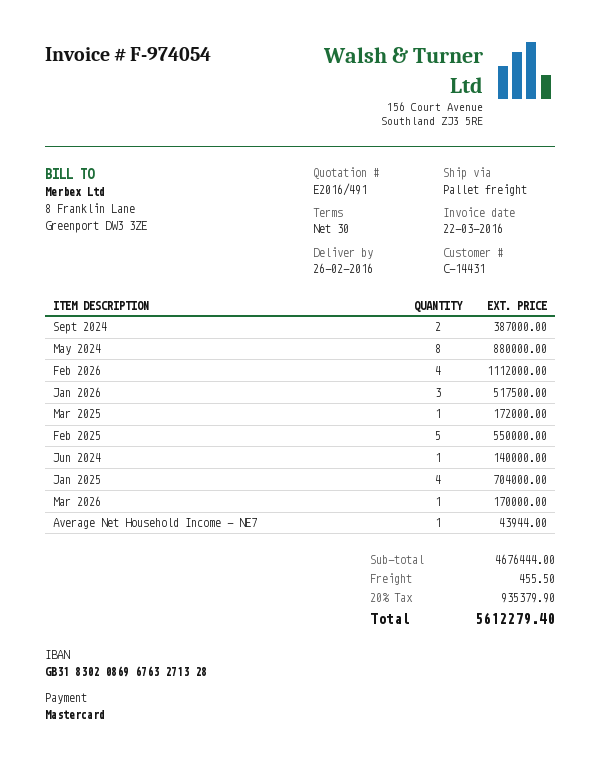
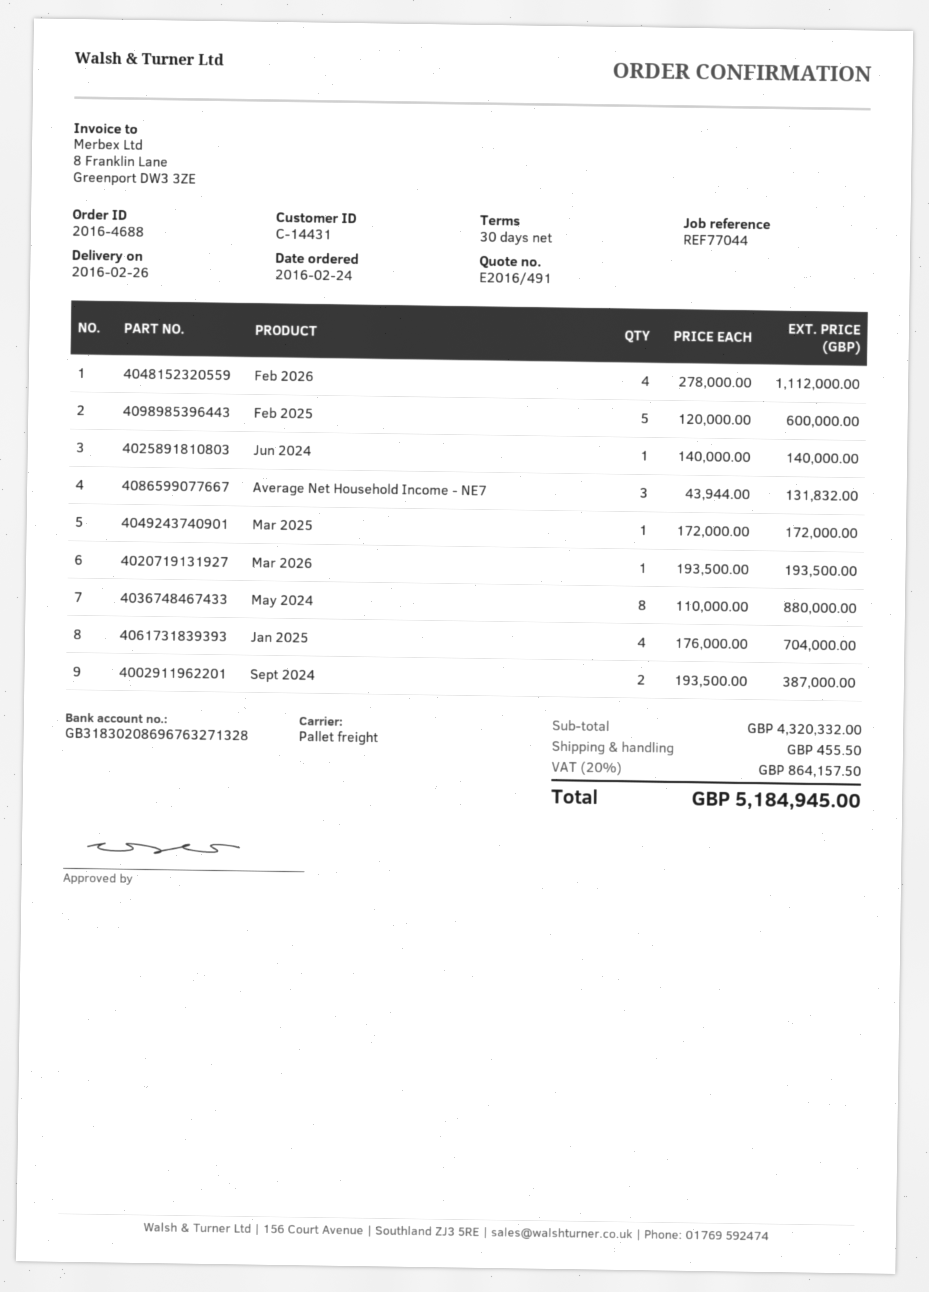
Jan 2026: 3 for 517500.00 -> none
Feb 2025: 5 for 550000.00 -> 5 for 600000.00
Mar 2026: 1 for 170000.00 -> 1 for 193500.00
Average Net Household Income - NE7: 1 for 43944.00 -> 3 for 131832.00
subtotal: 4676444.00 -> 4320332.00
tax: 20% = 935379.90 -> 20% = 864157.50
total: 5612279.40 -> 5184945.00

